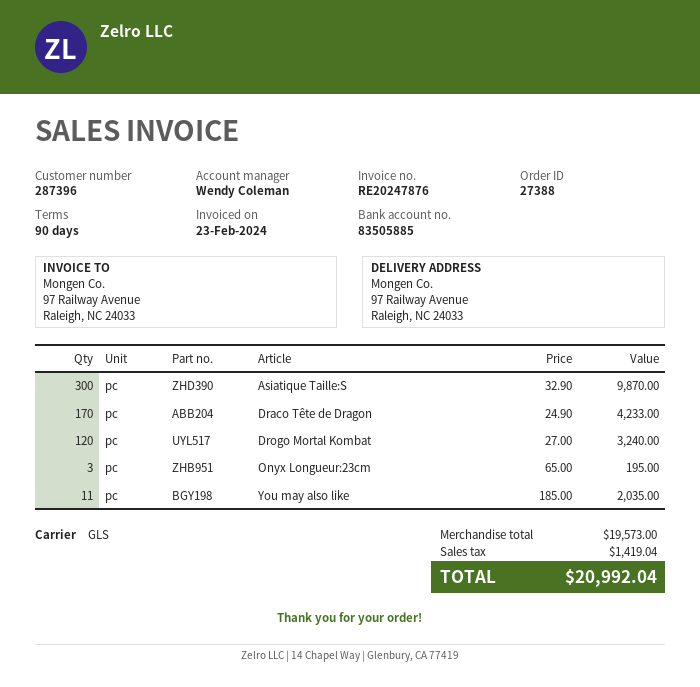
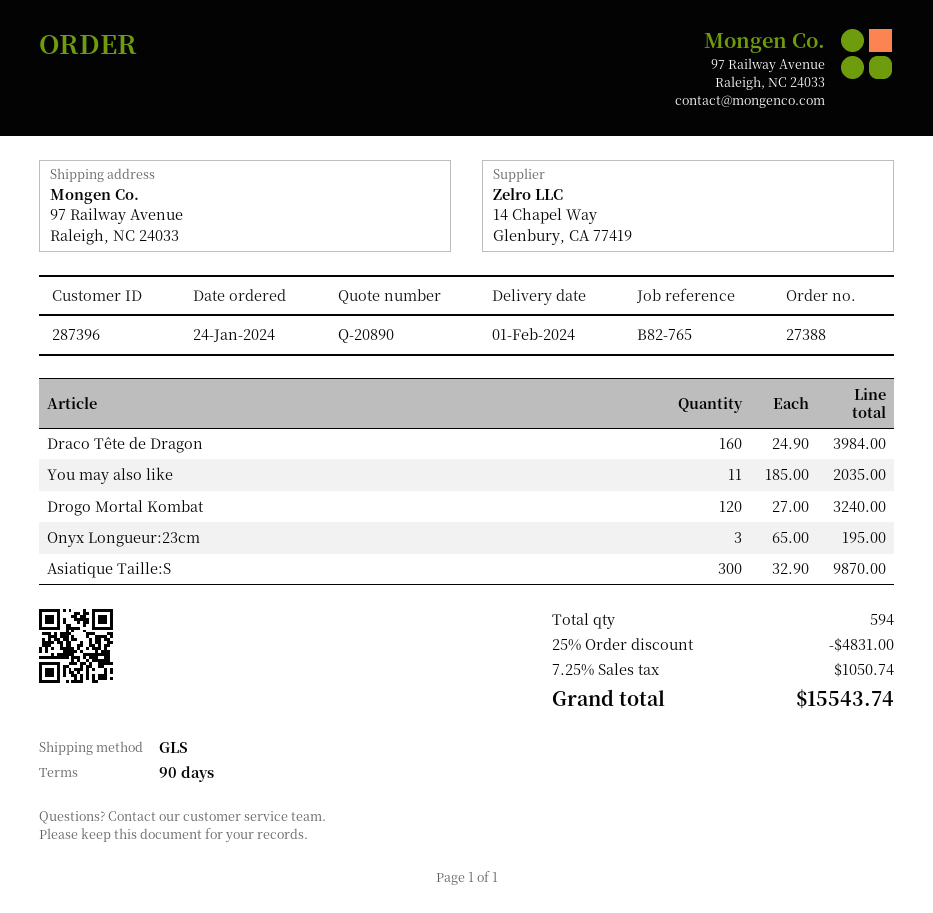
Draco Tête de Dragon: 170 x 24.90 = 4233.00 -> 160 x 24.90 = 3984.00
discount: none -> 25% = 4831.00
tax: 1419.04 -> 1050.74
total: 20992.04 -> 15543.74

